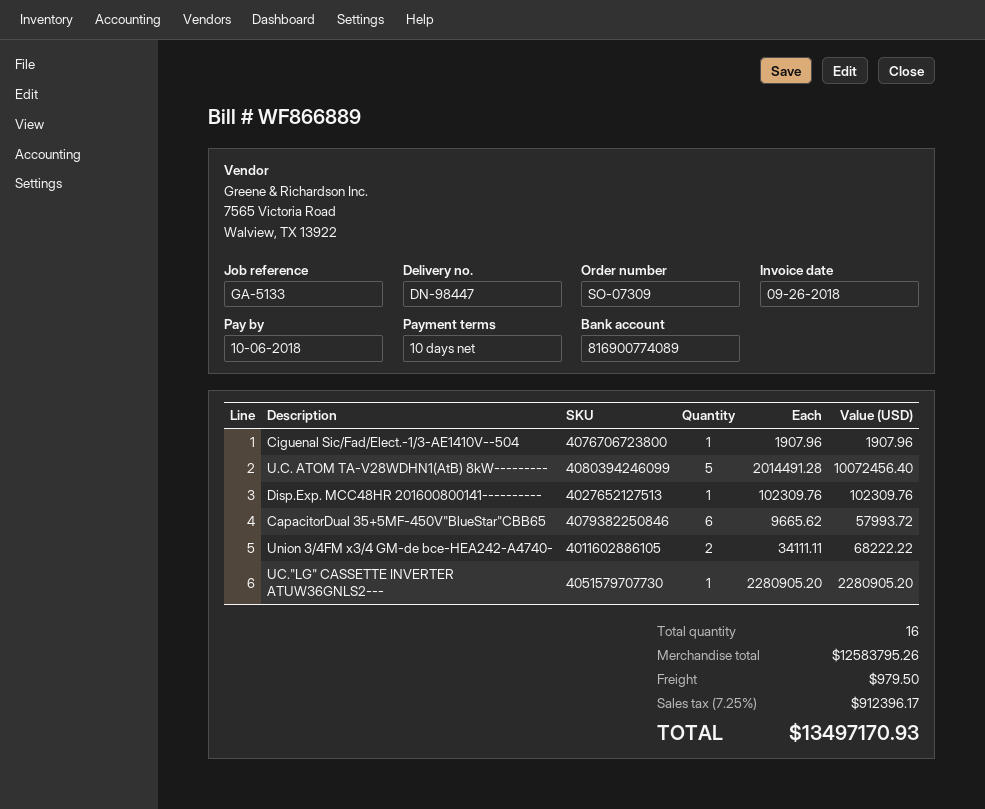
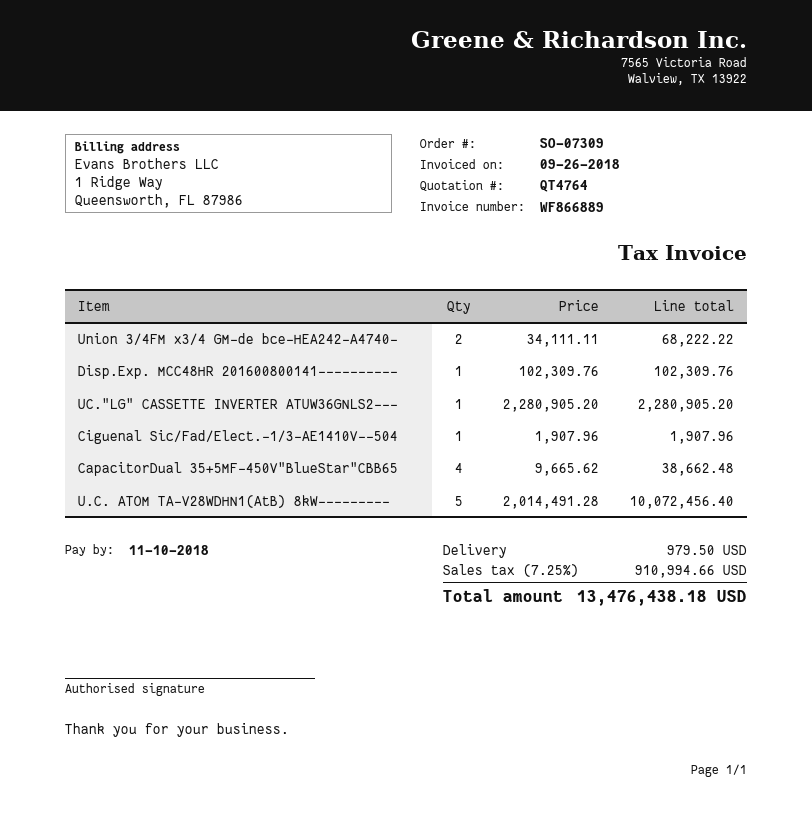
due date: 2018-10-06 -> 2018-11-10
CapacitorDual 35+5MF-450V"BlueStar"CBB65: 6 x 9665.62 = 57993.72 -> 4 x 9665.62 = 38662.48
tax: 7.25% = 912396.17 -> 7.25% = 910994.66
total: 13497170.93 -> 13476438.18

